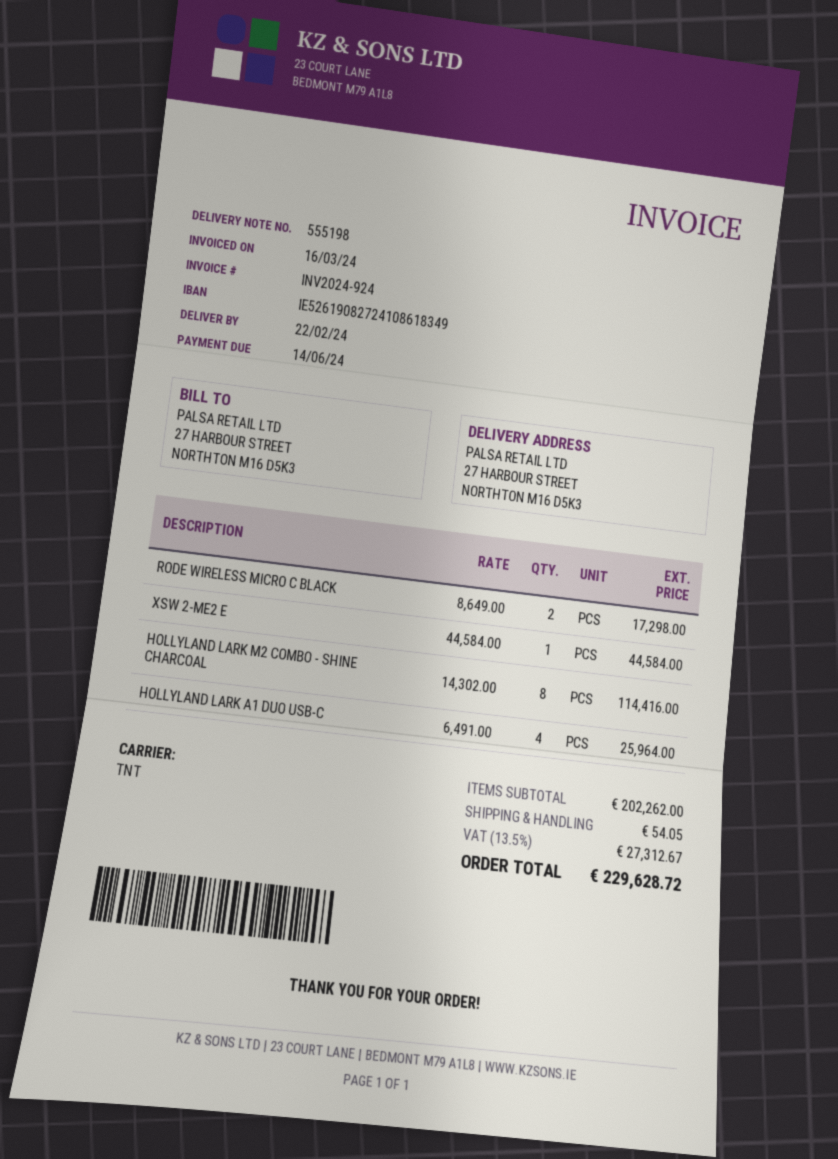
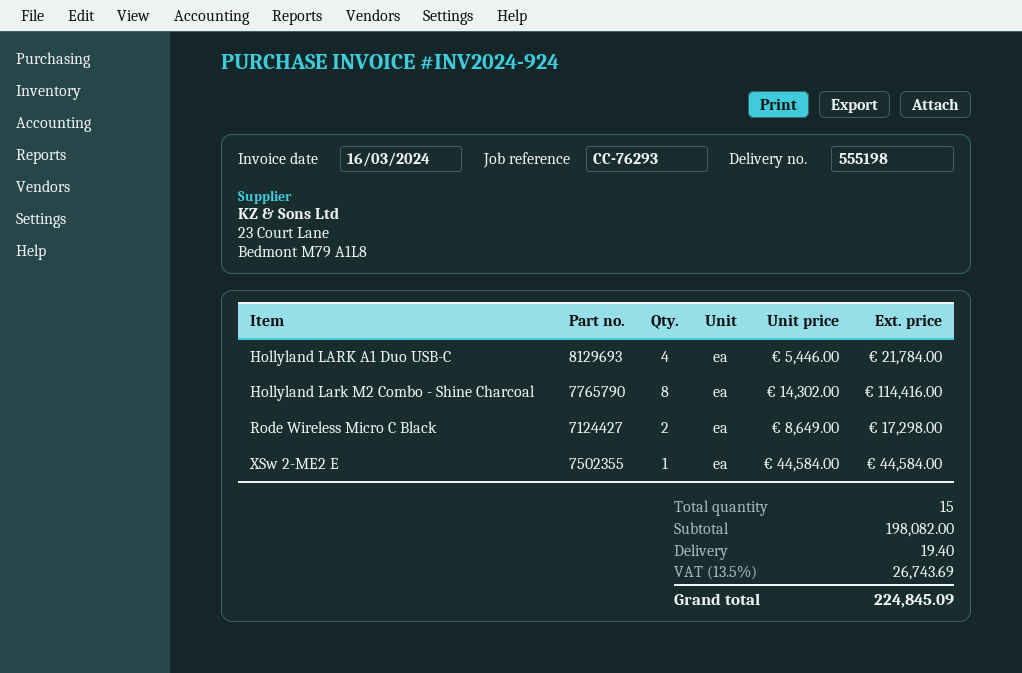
HOLLYLAND LARK A1 DUO USB-C: 4 x 6491.00 = 25964.00 -> 4 x 5446.00 = 21784.00
subtotal: 202262.00 -> 198082.00
shipping: 54.05 -> 19.40
tax: 13.5% = 27312.67 -> 13.5% = 26743.69
total: 229628.72 -> 224845.09

